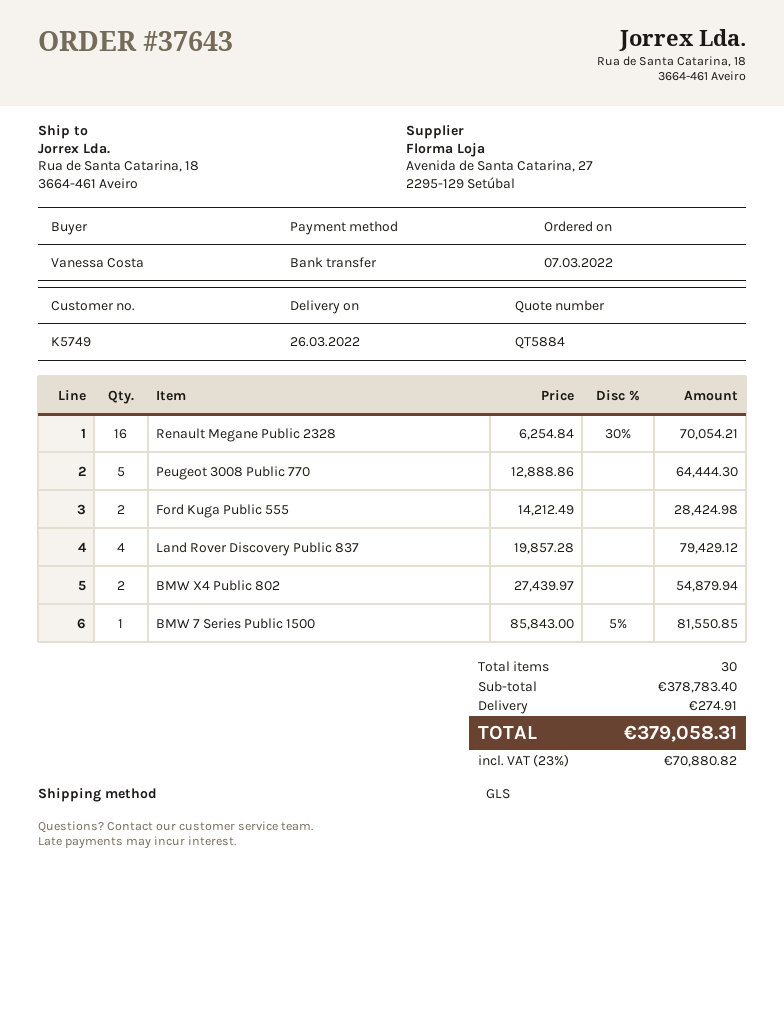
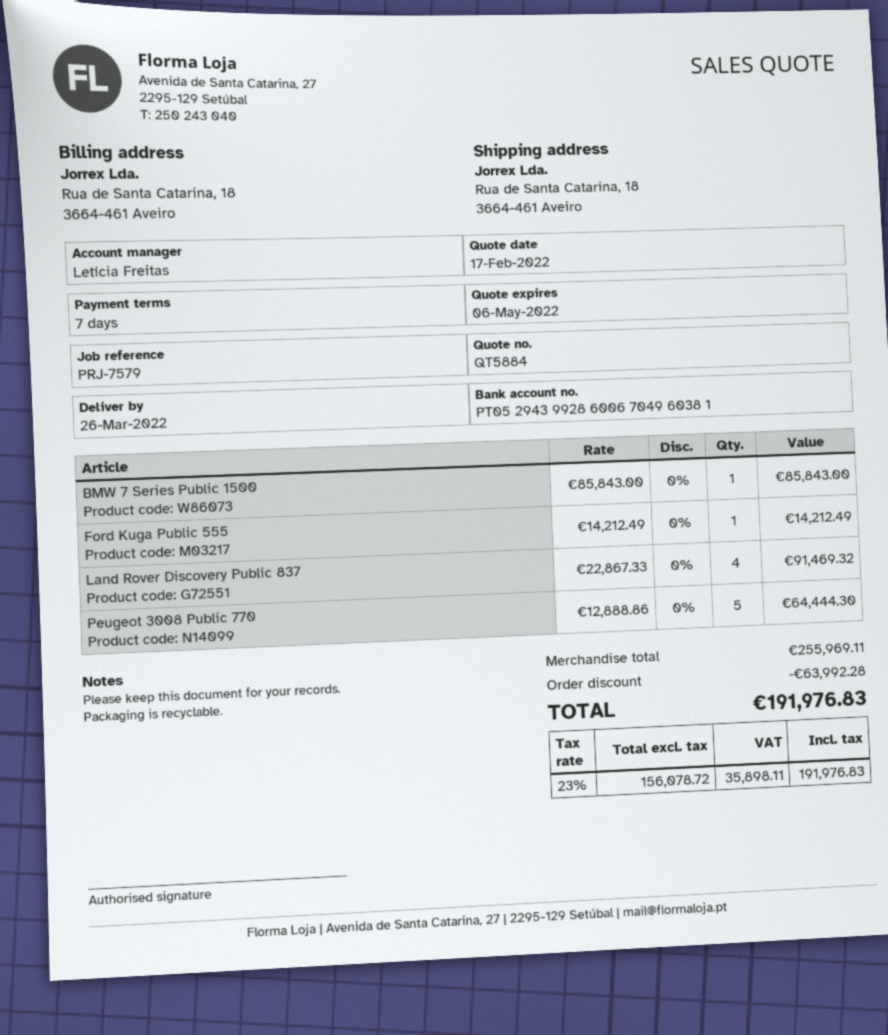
Renault Megane Public 2328: 16 x 6254.84 - 30% = 70054.21 -> none
Ford Kuga Public 555: 2 x 14212.49 = 28424.98 -> 1 x 14212.49 = 14212.49
Land Rover Discovery Public 837: 4 x 19857.28 = 79429.12 -> 4 x 22867.33 = 91469.32
BMW X4 Public 802: 2 x 27439.97 = 54879.94 -> none
BMW 7 Series Public 1500: 1 x 85843.00 - 5% = 81550.85 -> 1 x 85843.00 = 85843.00
subtotal: 378783.40 -> 255969.11
discount: none -> 63992.28
shipping: 274.91 -> none
tax: 23% = 70880.82 -> 23% = 35898.11
total: 379058.31 -> 191976.83

